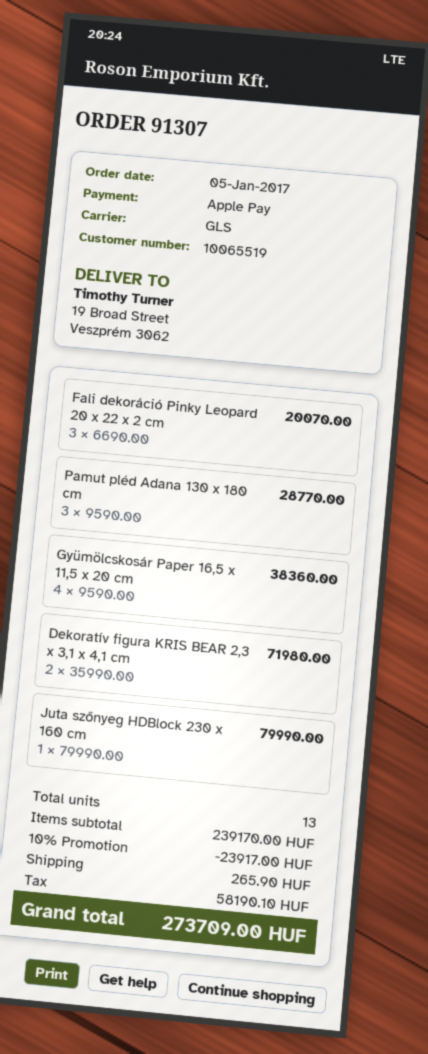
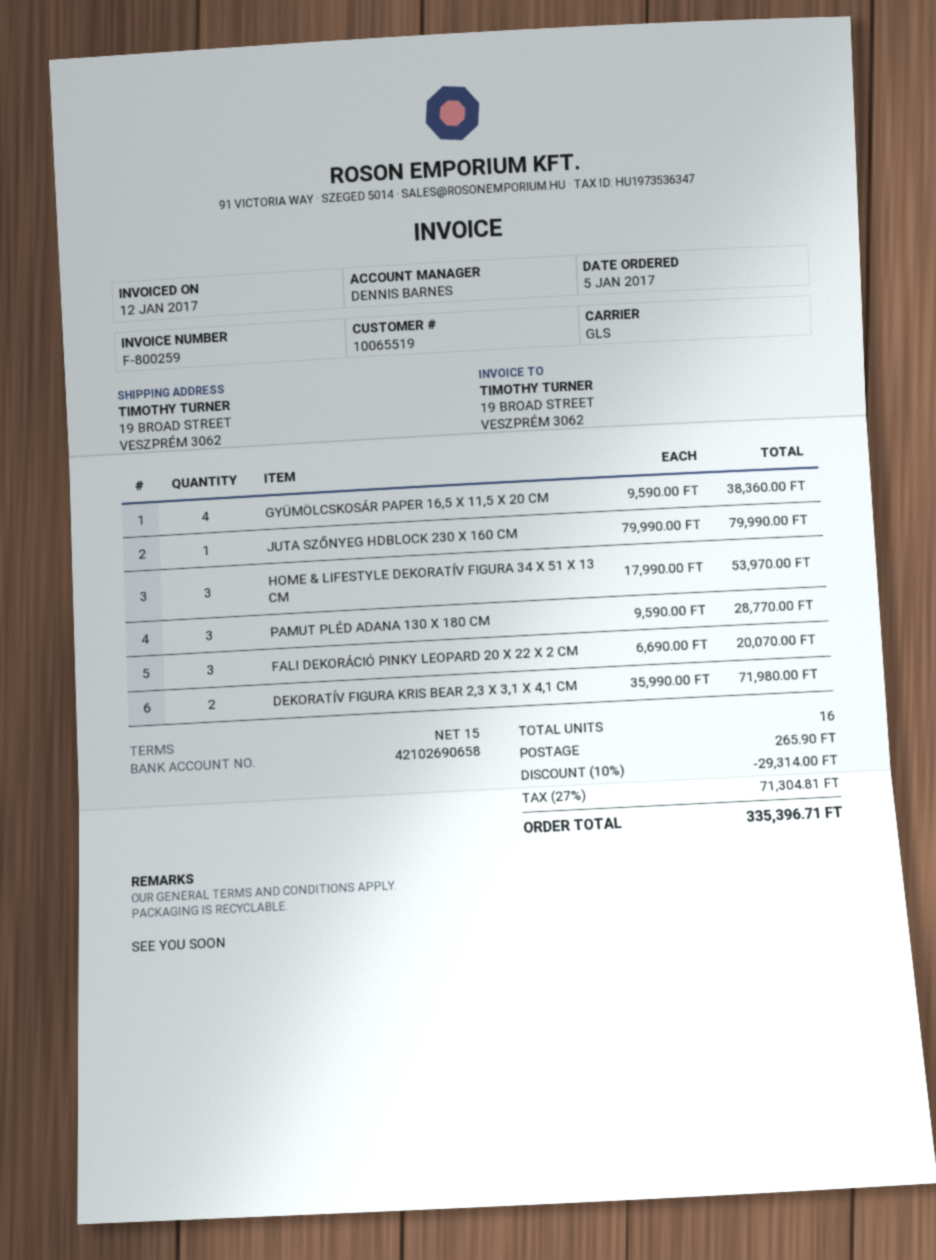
HOME & LIFESTYLE DEKORATÍV FIGURA 34 X 51 X 13 CM: none -> 3 x 17990.00 = 53970.00
total quantity: 13 -> 16
discount: 10% = 23917.00 -> 10% = 29314.00
tax: 58190.10 -> 71304.81
total: 273709.00 -> 335396.71

